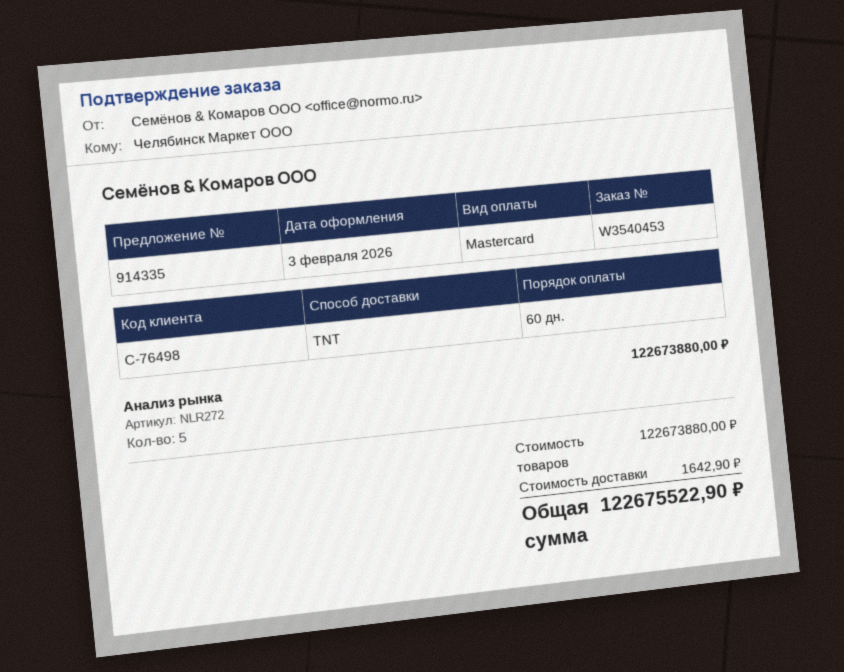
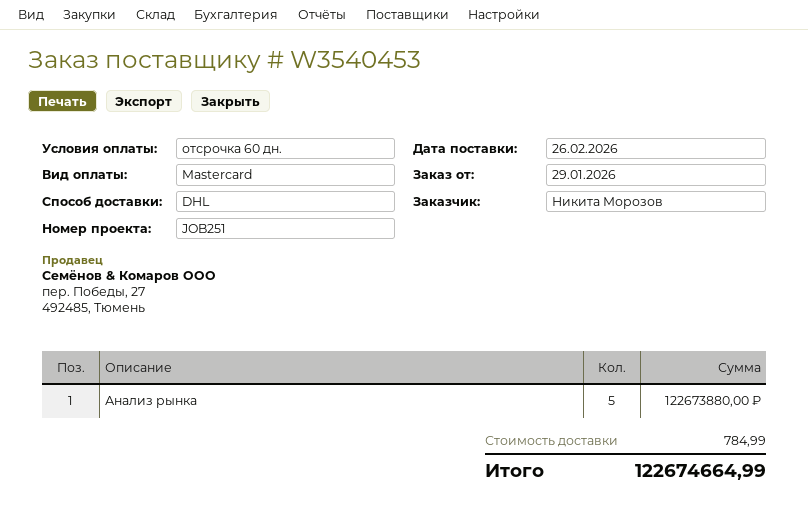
order date: 2026-02-03 -> 2026-01-29
shipping method: TNT -> DHL
shipping: 1642.90 -> 784.99
total: 122675522.90 -> 122674664.99

